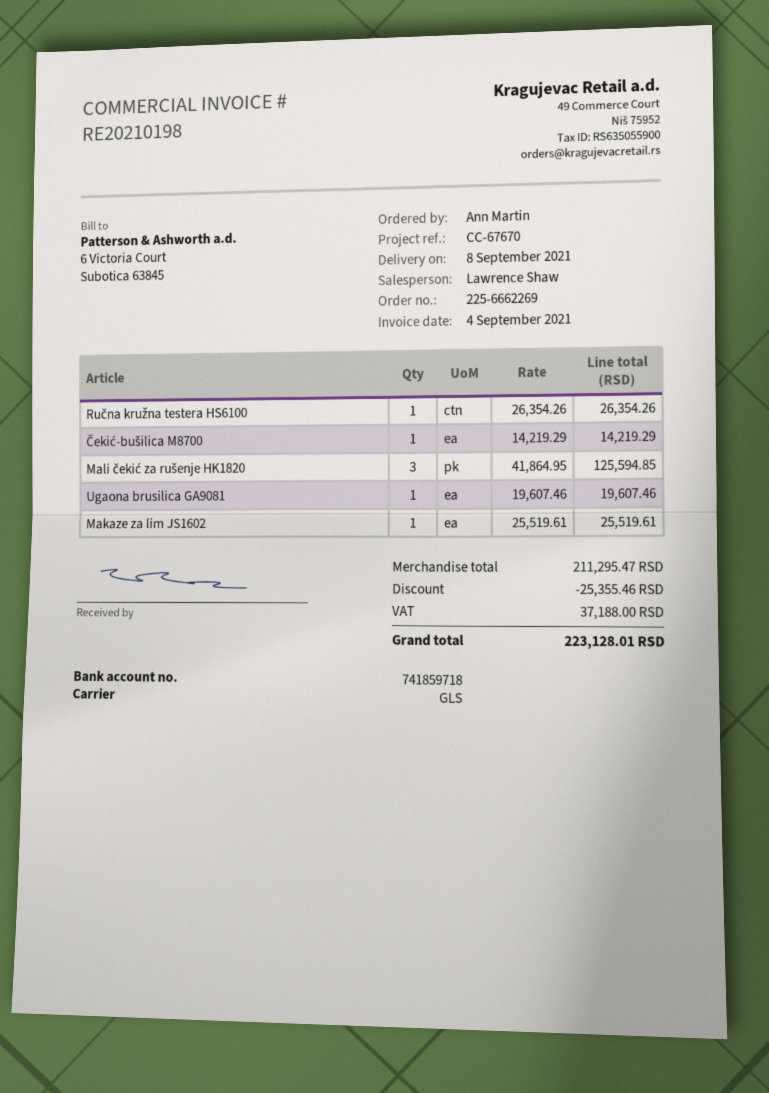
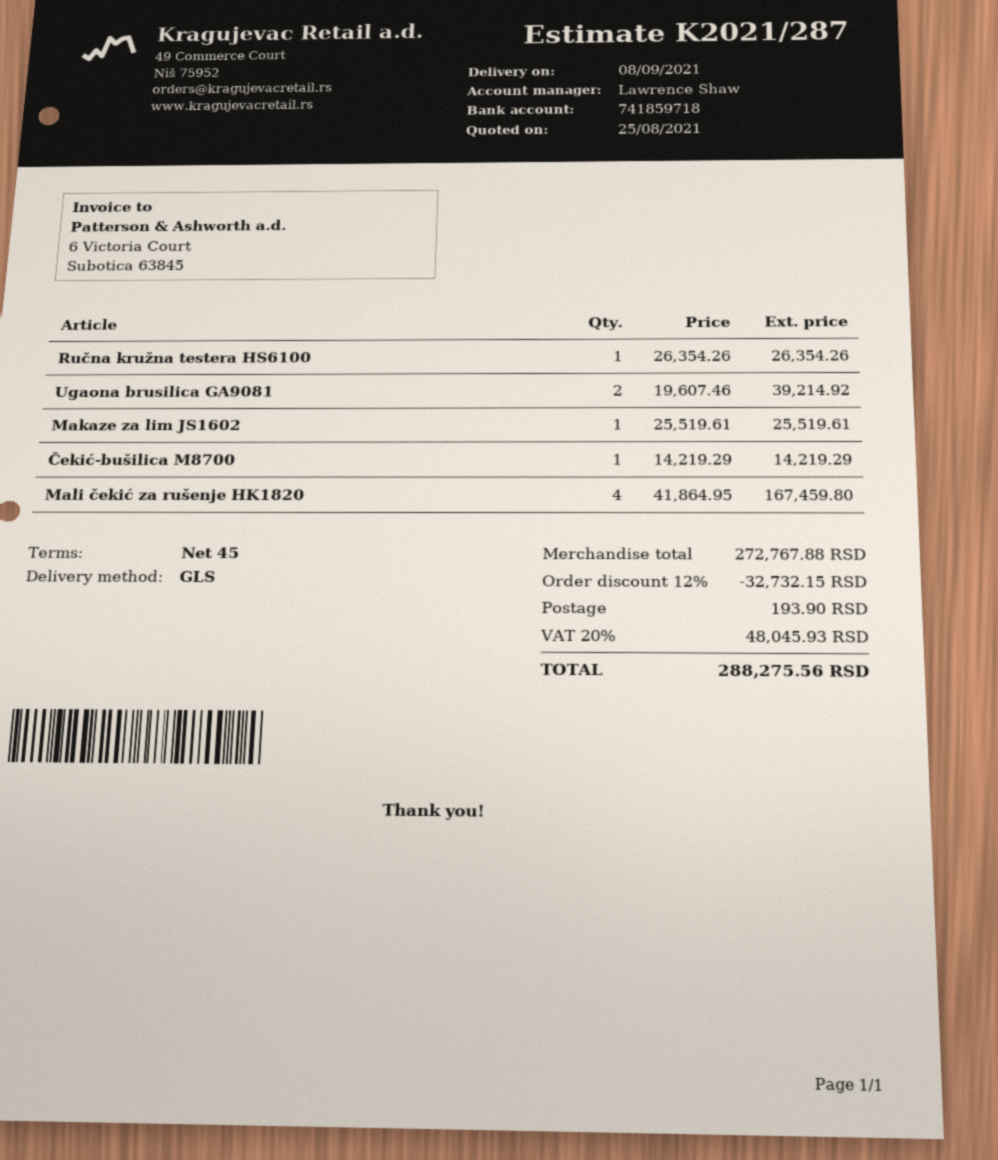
Mali čekić za rušenje HK1820: 3 x 41864.95 = 125594.85 -> 4 x 41864.95 = 167459.80
Ugaona brusilica GA9081: 1 x 19607.46 = 19607.46 -> 2 x 19607.46 = 39214.92
subtotal: 211295.47 -> 272767.88
discount: 25355.46 -> 32732.15
shipping: none -> 193.90
tax: 37188.00 -> 48045.93
total: 223128.01 -> 288275.56

